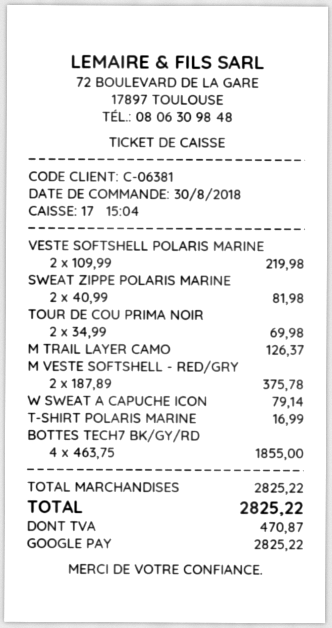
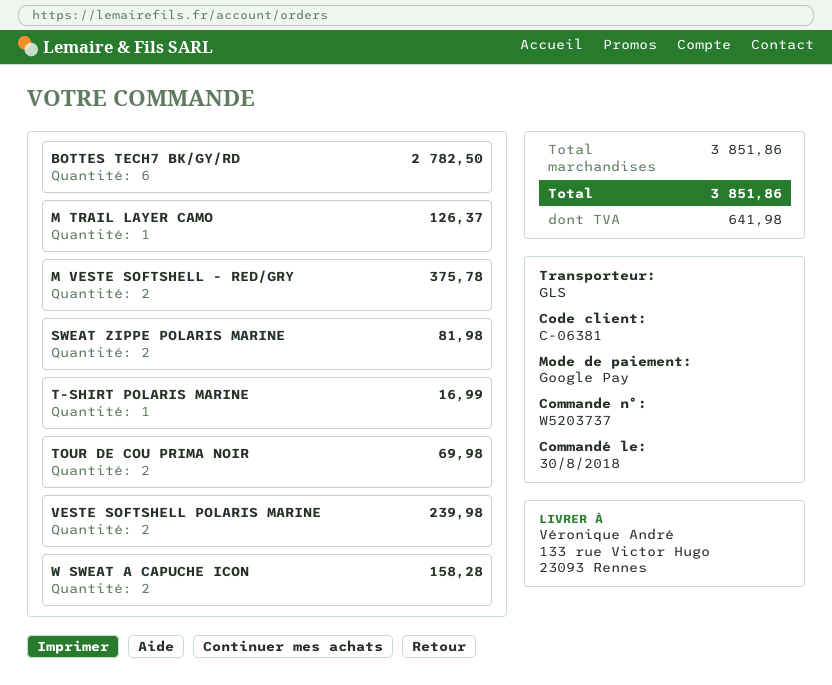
VESTE SOFTSHELL POLARIS MARINE: 2 for 219.98 -> 2 for 239.98
W SWEAT A CAPUCHE ICON: 1 for 79.14 -> 2 for 158.28
BOTTES TECH7 BK/GY/RD: 4 for 1855.00 -> 6 for 2782.50
subtotal: 2825.22 -> 3851.86
tax: 470.87 -> 641.98
total: 2825.22 -> 3851.86

